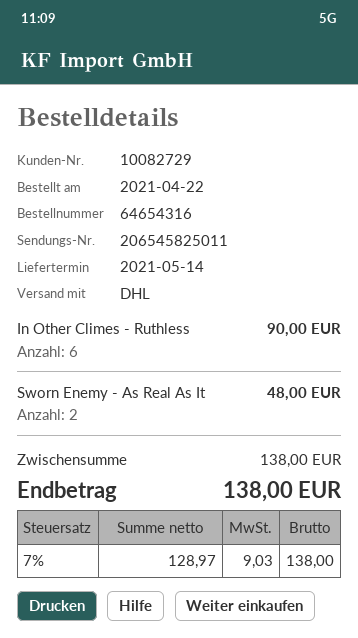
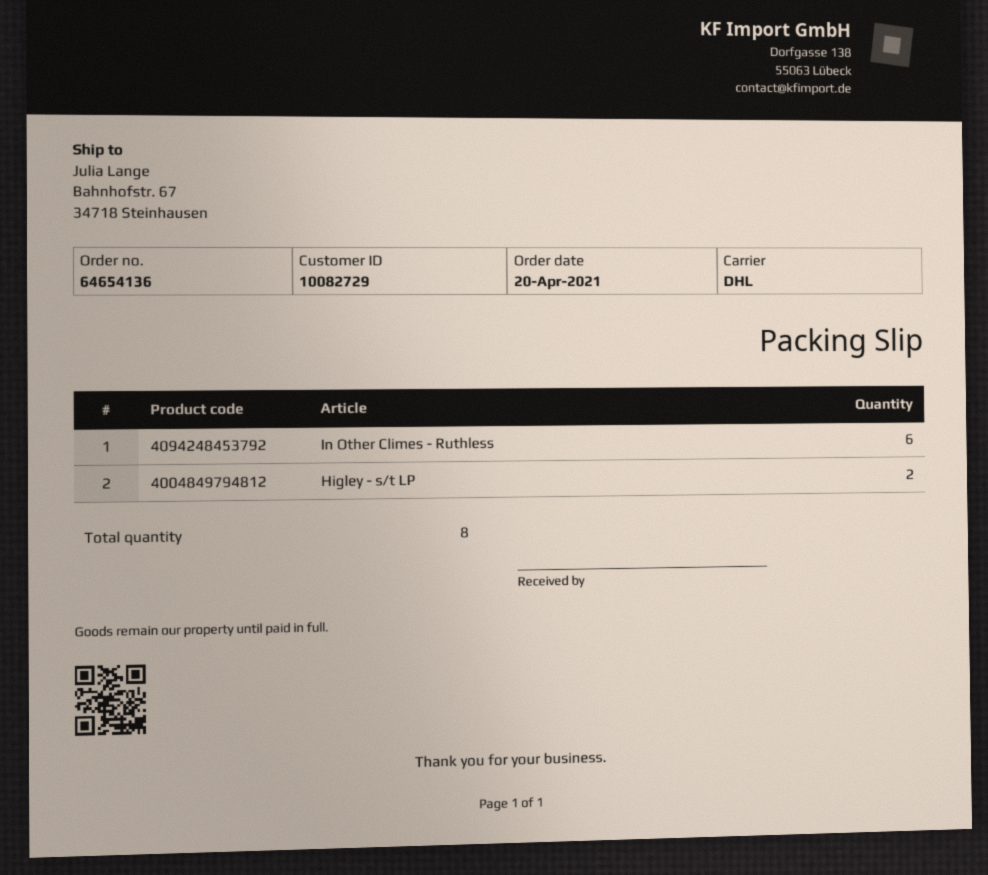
order number: 64654316 -> 64654136
order date: 2021-04-22 -> 2021-04-20
Sworn Enemy - As Real As It: 2 -> none
Higley - s/t LP: none -> 2

